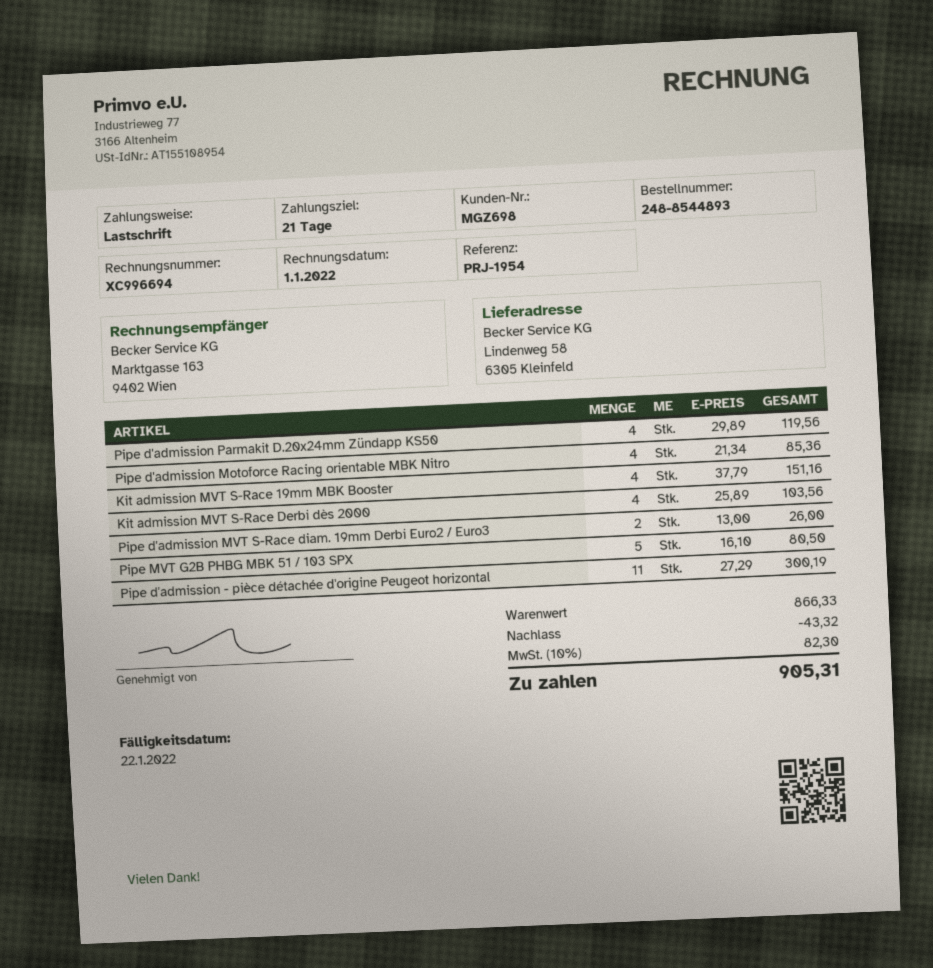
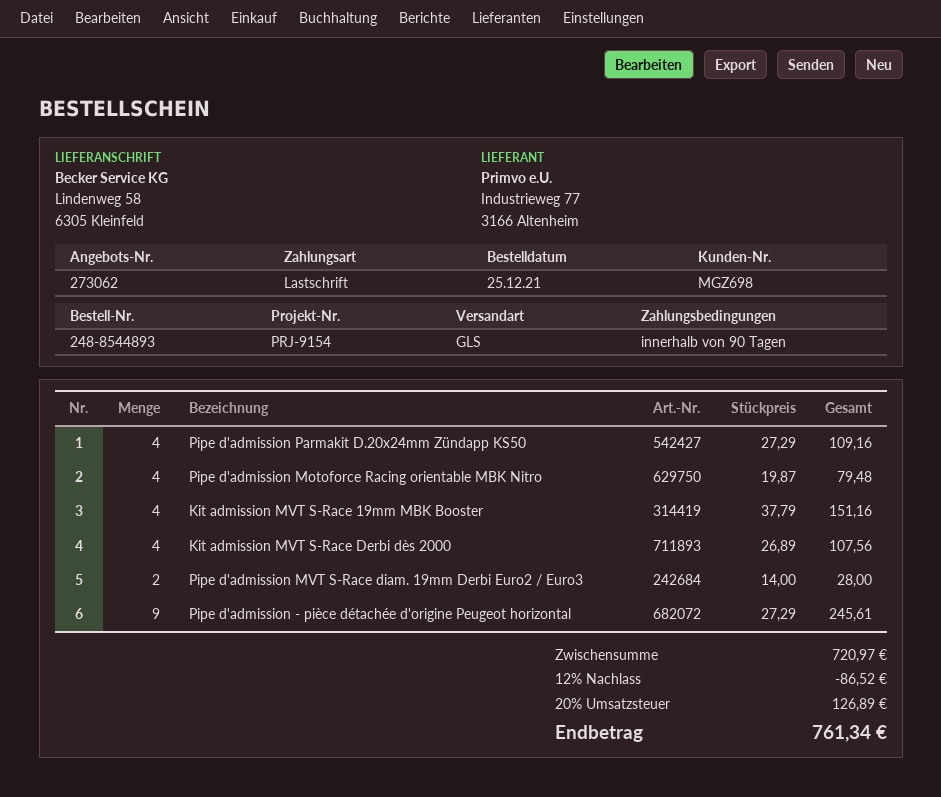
payment terms: 21 days -> 90 days
reference: PRJ-1954 -> PRJ-9154
Pipe d'admission Parmakit D.20x24mm Zündapp KS50: 4 x 29.89 = 119.56 -> 4 x 27.29 = 109.16
Pipe d'admission Motoforce Racing orientable MBK Nitro: 4 x 21.34 = 85.36 -> 4 x 19.87 = 79.48
Kit admission MVT S-Race Derbi dès 2000: 4 x 25.89 = 103.56 -> 4 x 26.89 = 107.56
Pipe d'admission MVT S-Race diam. 19mm Derbi Euro2 / Euro3: 2 x 13.00 = 26.00 -> 2 x 14.00 = 28.00
Pipe MVT G2B PHBG MBK 51 / 103 SPX: 5 x 16.10 = 80.50 -> none
Pipe d'admission - pièce détachée d'origine Peugeot horizontal: 11 x 27.29 = 300.19 -> 9 x 27.29 = 245.61
subtotal: 866.33 -> 720.97
discount: 43.32 -> 86.52
tax: 10% = 82.30 -> 20% = 126.89
total: 905.31 -> 761.34

